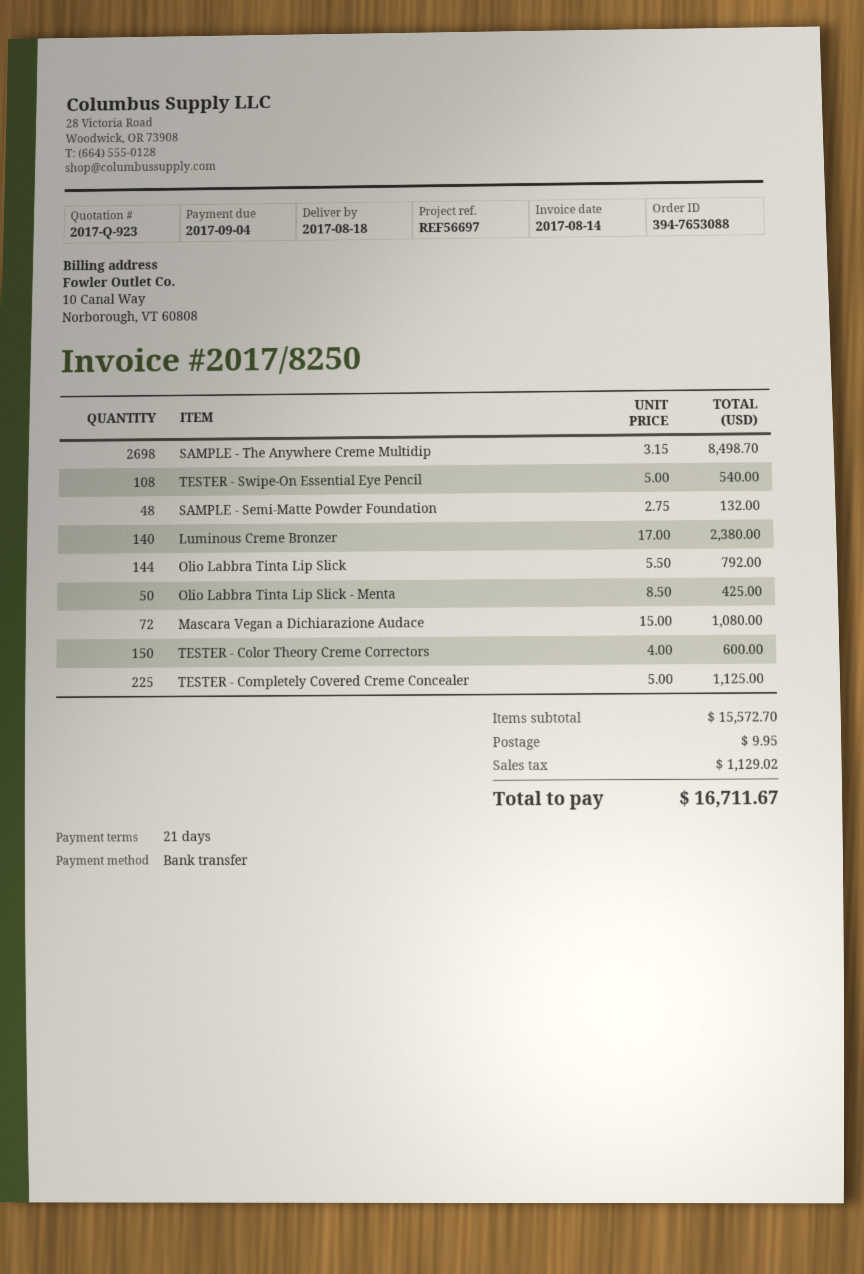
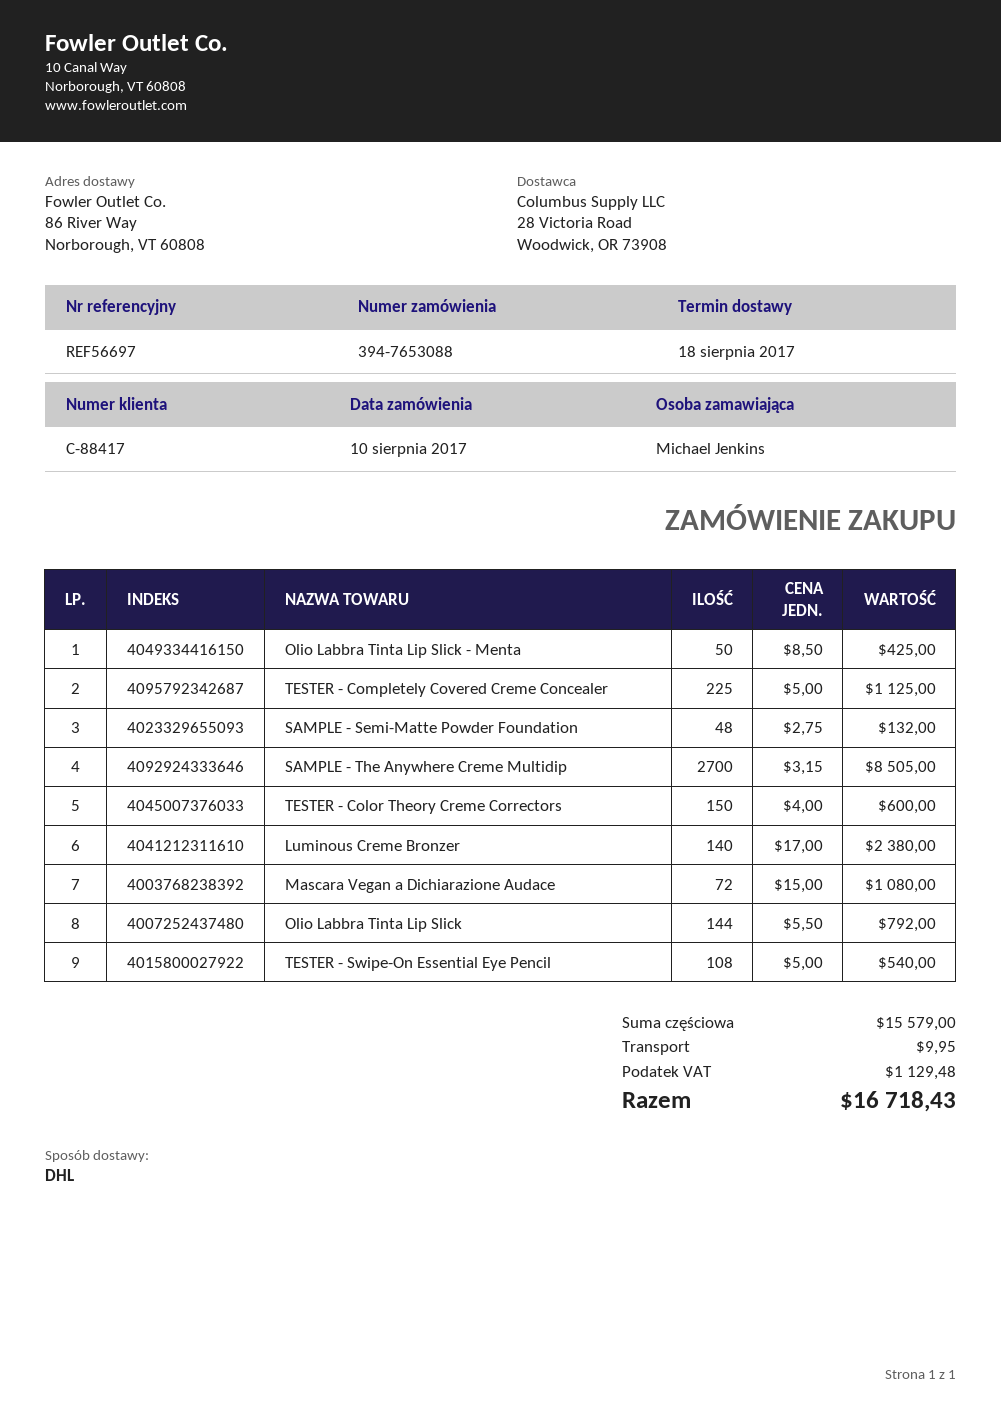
SAMPLE - The Anywhere Creme Multidip: 2698 x 3.15 = 8498.70 -> 2700 x 3.15 = 8505.00
subtotal: 15572.70 -> 15579.00
tax: 1129.02 -> 1129.48
total: 16711.67 -> 16718.43

